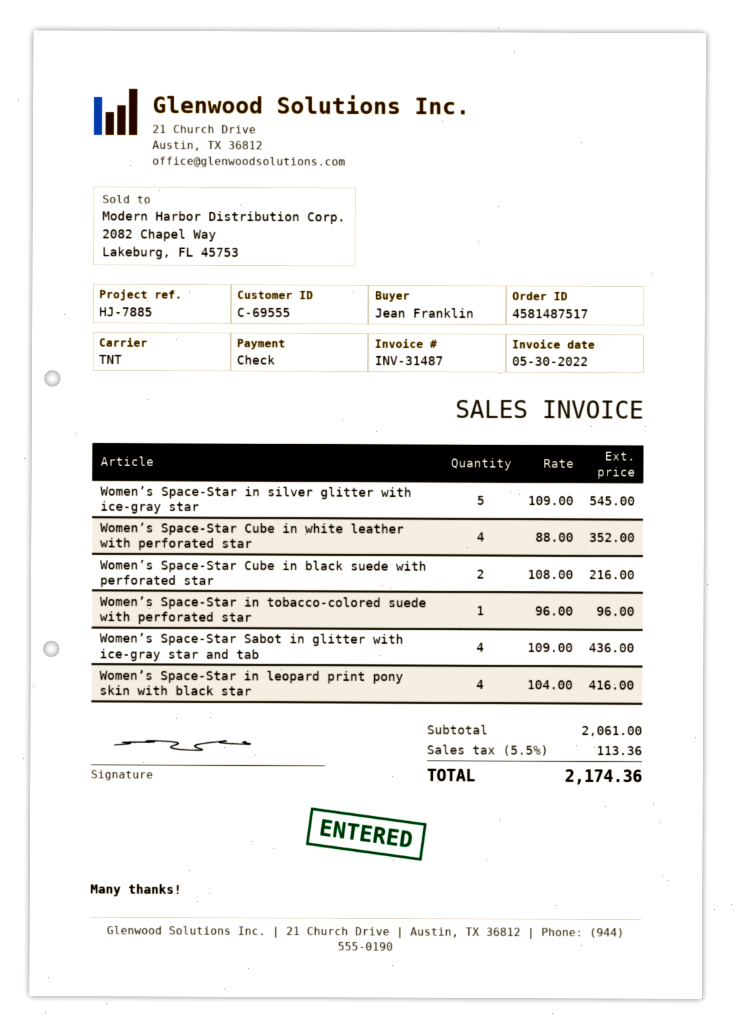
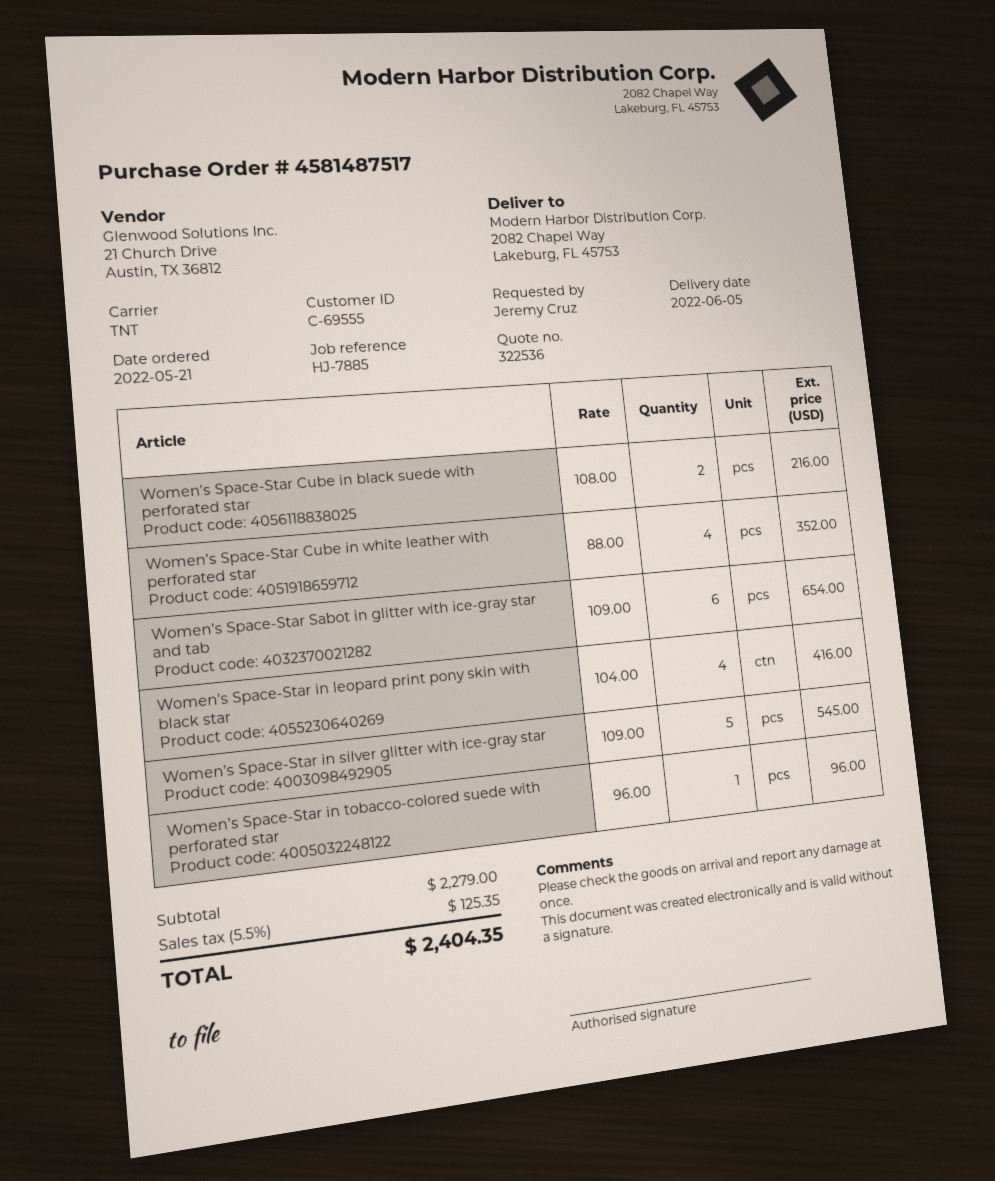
ordered by: Jean Franklin -> Jeremy Cruz
Women’s Space-Star Sabot in glitter with ice-gray star and tab: 4 x 109.00 = 436.00 -> 6 x 109.00 = 654.00
subtotal: 2061.00 -> 2279.00
tax: 5.5% = 113.36 -> 5.5% = 125.35
total: 2174.36 -> 2404.35

